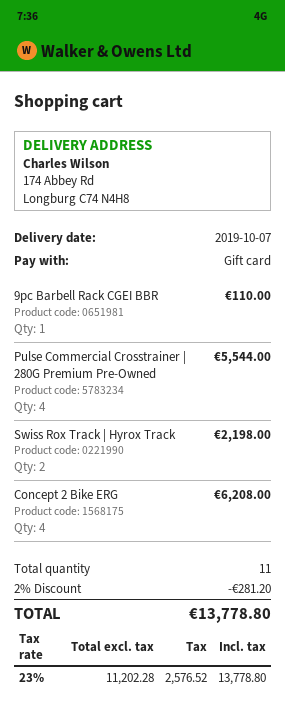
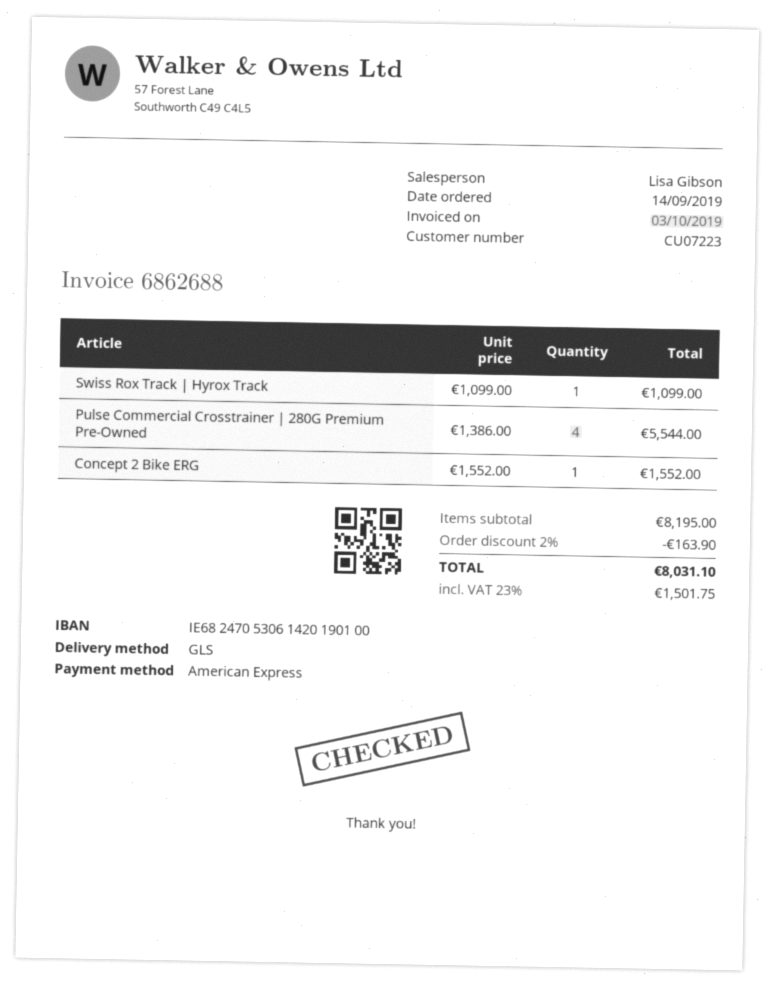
payment method: gift card -> American Express
9pc Barbell Rack CGEI BBR: 1 for 110.00 -> none
Swiss Rox Track | Hyrox Track: 2 for 2198.00 -> 1 for 1099.00
Concept 2 Bike ERG: 4 for 6208.00 -> 1 for 1552.00
discount: 2% = 281.20 -> 2% = 163.90
tax: 23% = 2576.52 -> 23% = 1501.75
total: 13778.80 -> 8031.10

